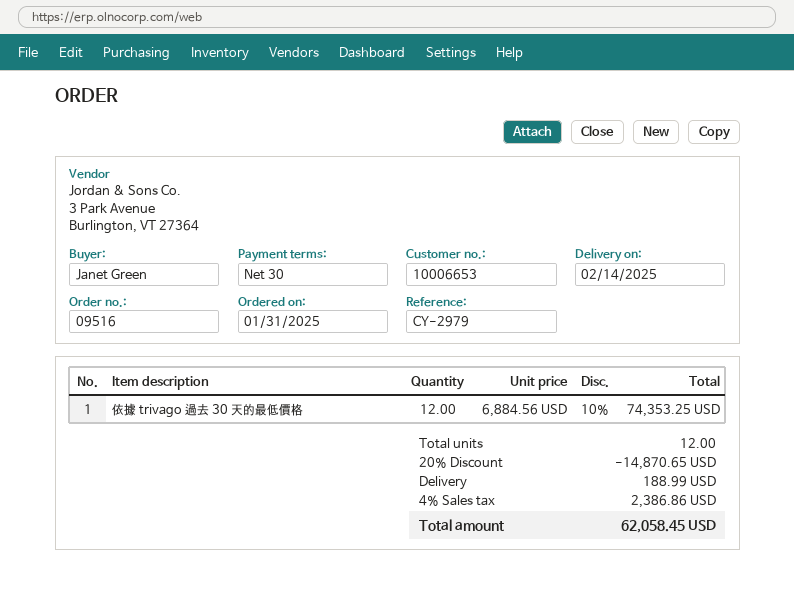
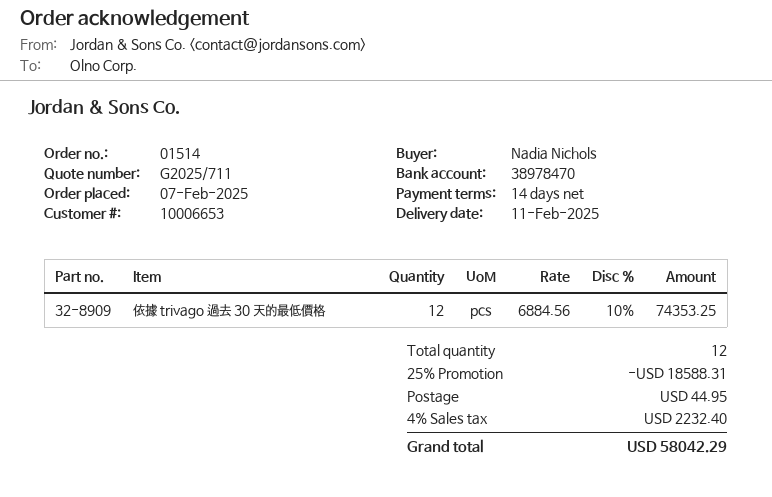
order number: 09516 -> 01514
order date: 2025-01-31 -> 2025-02-07
delivery date: 2025-02-14 -> 2025-02-11
payment terms: 30 days -> 14 days
ordered by: Janet Green -> Nadia Nichols
discount: 20% = 14870.65 -> 25% = 18588.31
shipping: 188.99 -> 44.95
tax: 4% = 2386.86 -> 4% = 2232.40
total: 62058.45 -> 58042.29

